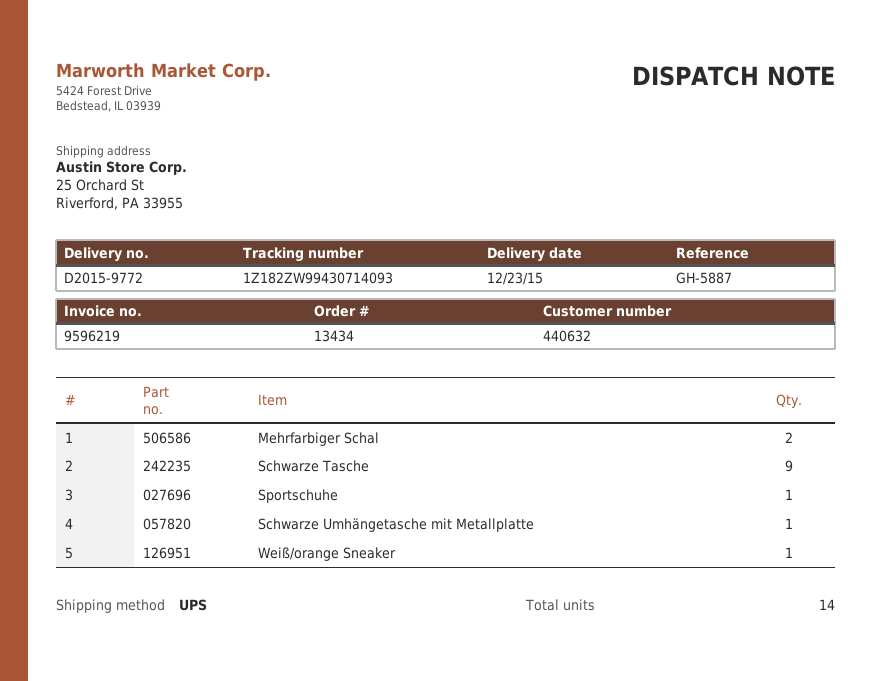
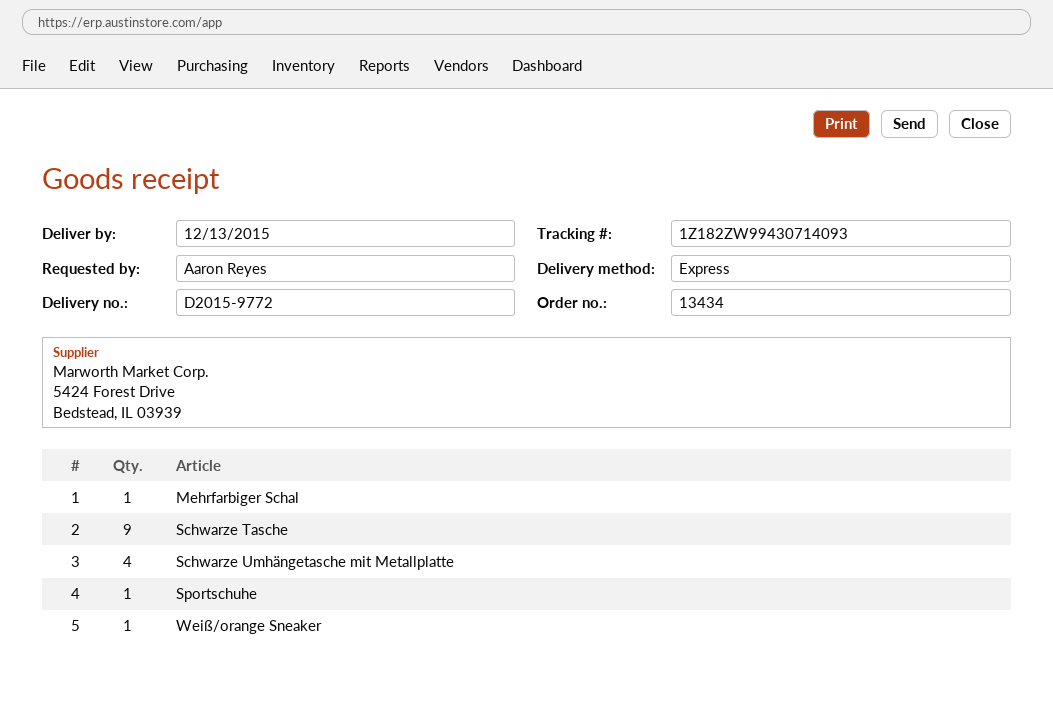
delivery date: 2015-12-23 -> 2015-12-13
shipping method: UPS -> express
Mehrfarbiger Schal: 2 -> 1
Schwarze Umhängetasche mit Metallplatte: 1 -> 4

